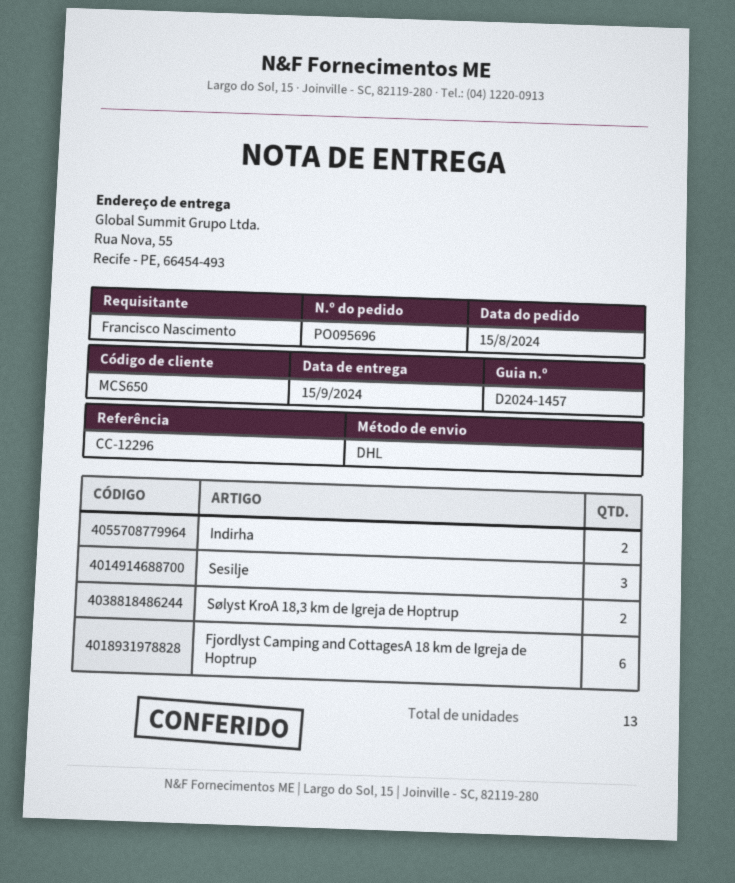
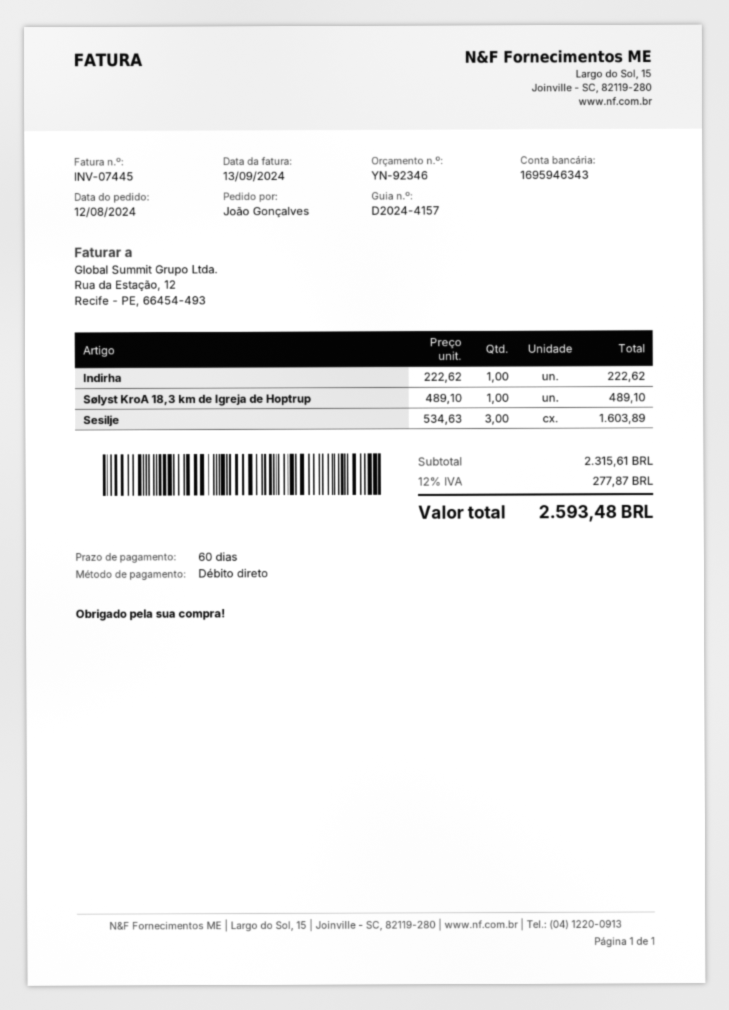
order date: 2024-08-15 -> 2024-08-12
delivery note number: D2024-1457 -> D2024-4157
ordered by: Francisco Nascimento -> João Gonçalves
Indirha: 2 -> 1
Sølyst KroA 18,3 km de Igreja de Hoptrup: 2 -> 1
Fjordlyst Camping and CottagesA 18 km de Igreja de Hoptrup: 6 -> none

